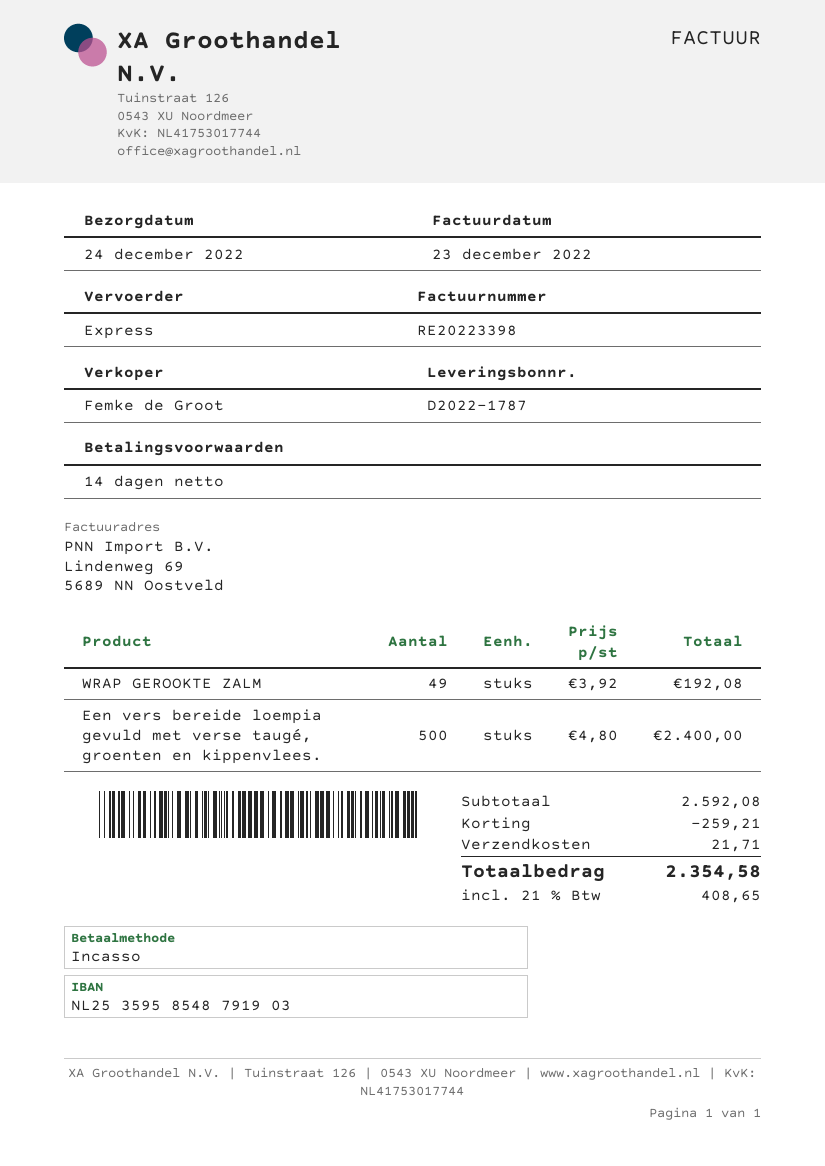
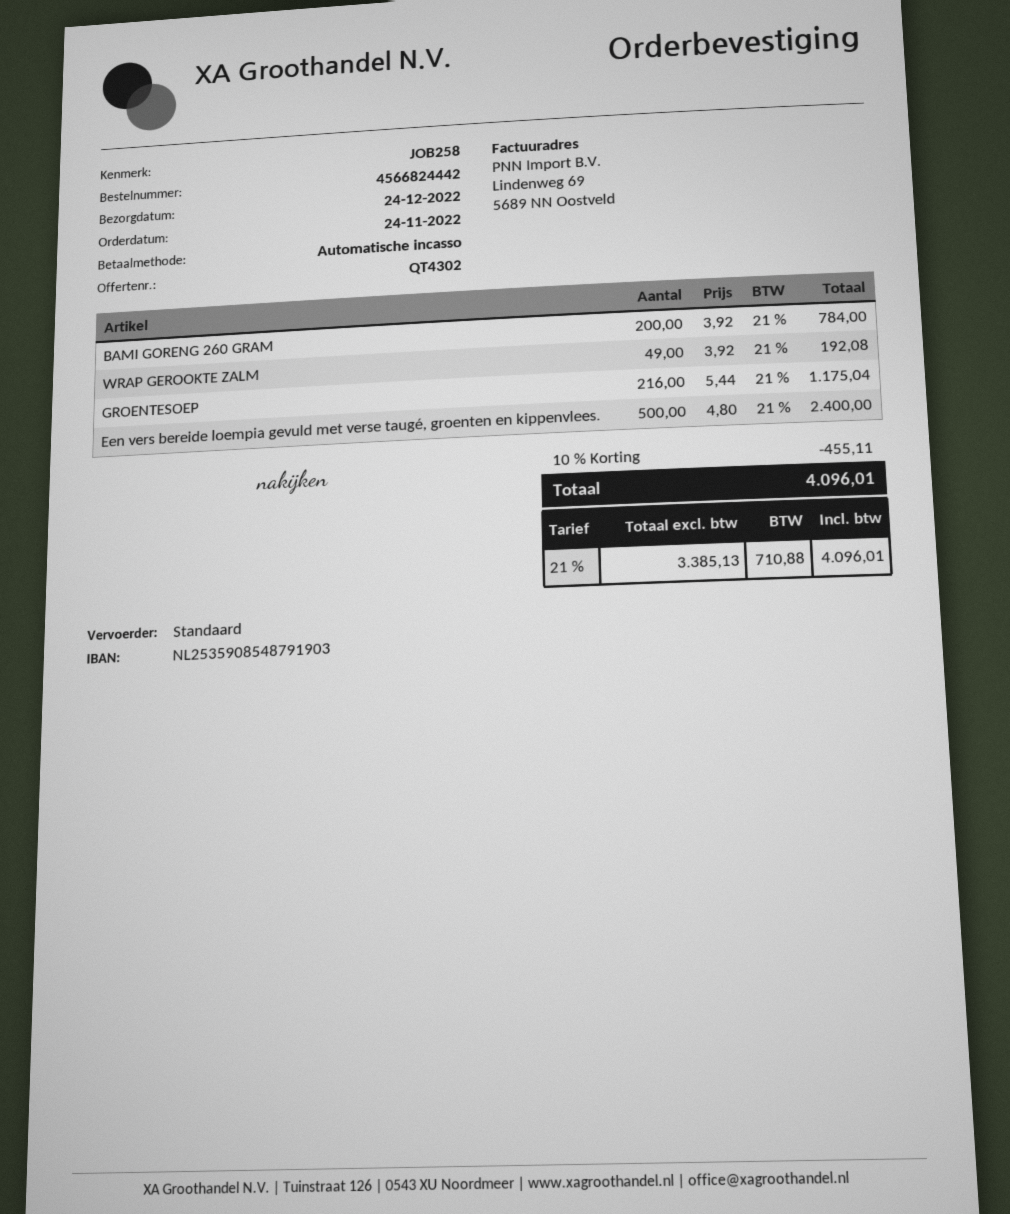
bank account: NL2535958548791903 -> NL2535908548791903
shipping method: express -> standard
BAMI GORENG 260 GRAM: none -> 200 x 3.92 = 784.00
GROENTESOEP: none -> 216 x 5.44 = 1175.04
discount: 259.21 -> 455.11
shipping: 21.71 -> none
tax: 21% = 408.65 -> 21% = 710.88
total: 2354.58 -> 4096.01

